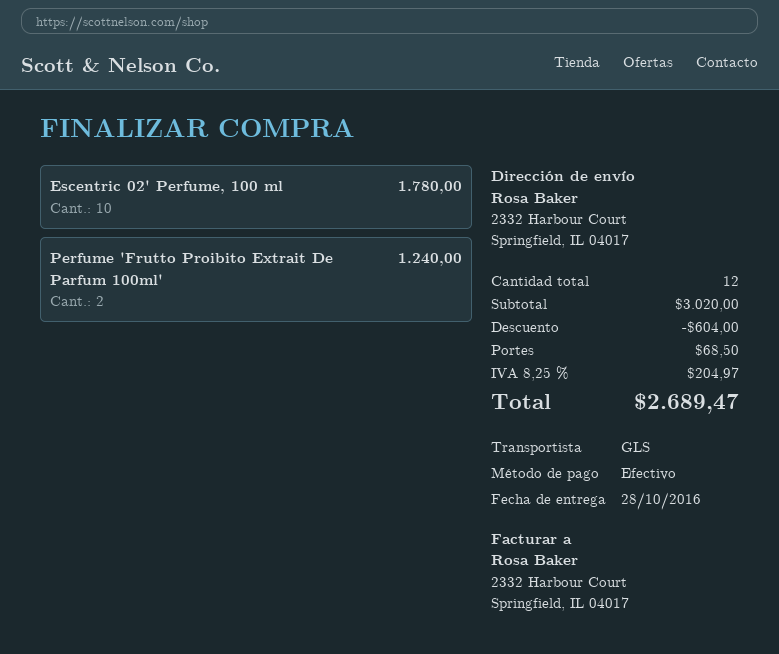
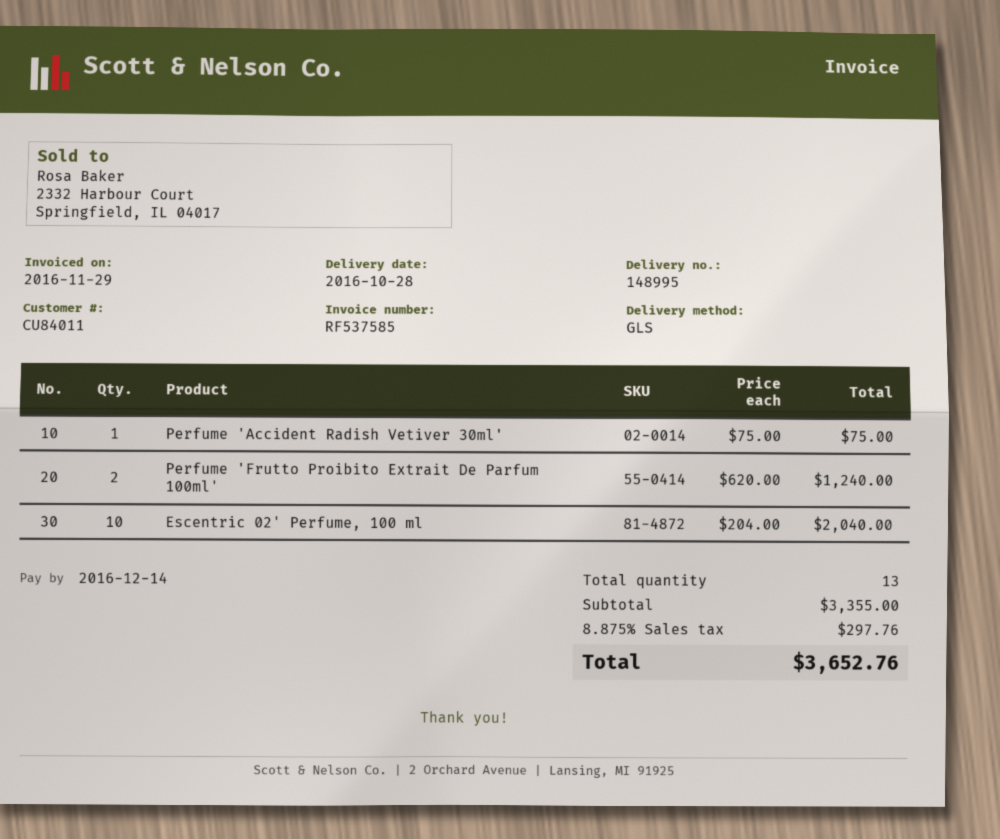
Escentric 02' Perfume, 100 ml: 10 for 1780.00 -> 10 for 2040.00
Perfume 'Accident Radish Vetiver 30ml': none -> 1 for 75.00
total quantity: 12 -> 13
subtotal: 3020.00 -> 3355.00
discount: 604.00 -> none
shipping: 68.50 -> none
tax: 8.25% = 204.97 -> 8.875% = 297.76
total: 2689.47 -> 3652.76

